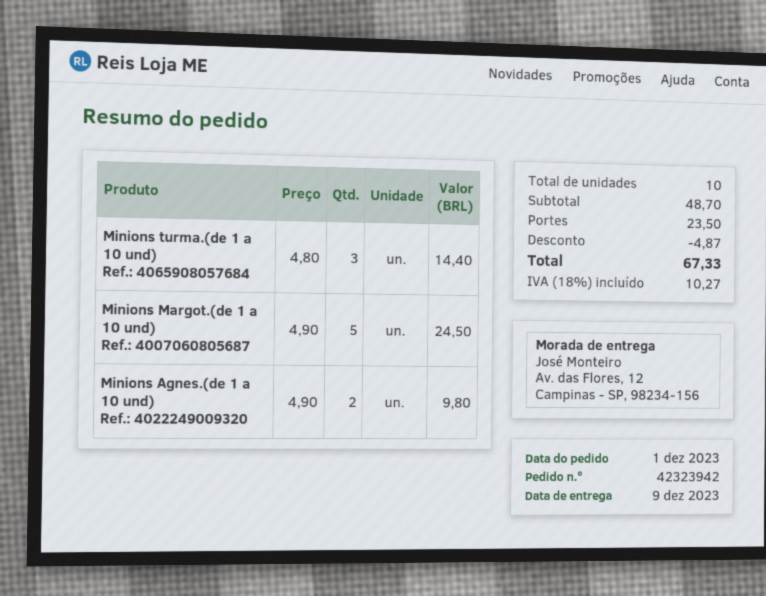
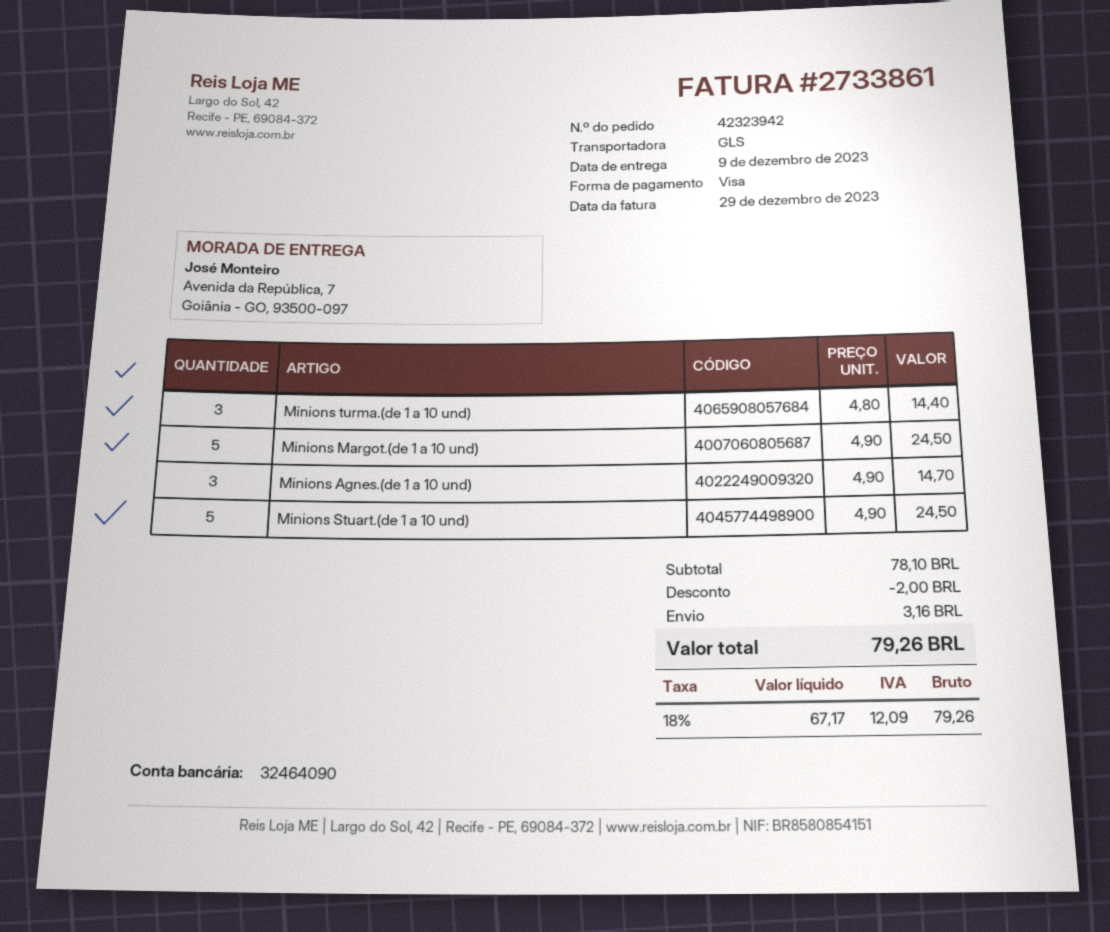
ship to: Av. das Flores, 12, Campinas - SP, 98234-156 -> Avenida da República, 7, Goiânia - GO, 93500-097
Minions Agnes.(de 1 a 10 und): 2 x 4.90 = 9.80 -> 3 x 4.90 = 14.70
Minions Stuart.(de 1 a 10 und): none -> 5 x 4.90 = 24.50
subtotal: 48.70 -> 78.10
discount: 4.87 -> 2.00
shipping: 23.50 -> 3.16
tax: 18% = 10.27 -> 18% = 12.09
total: 67.33 -> 79.26

